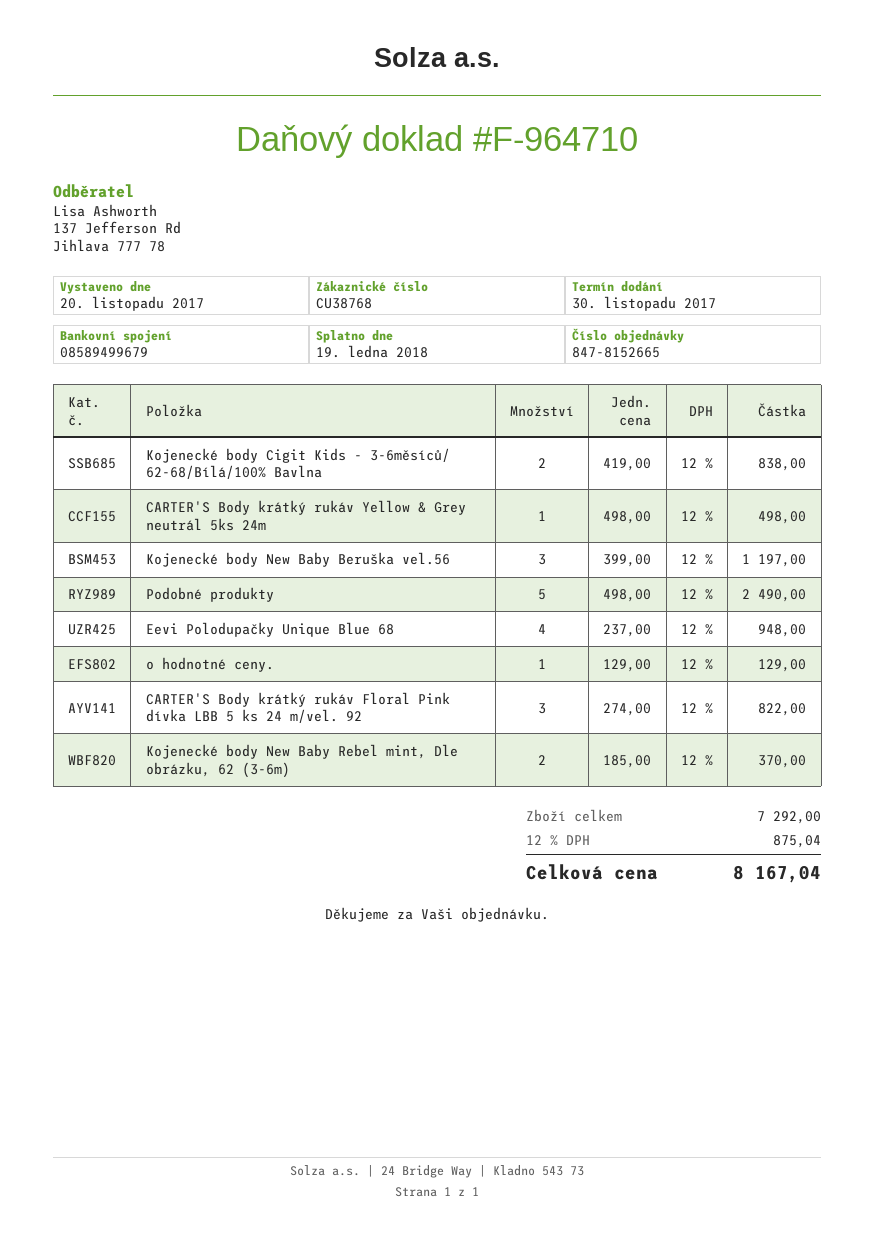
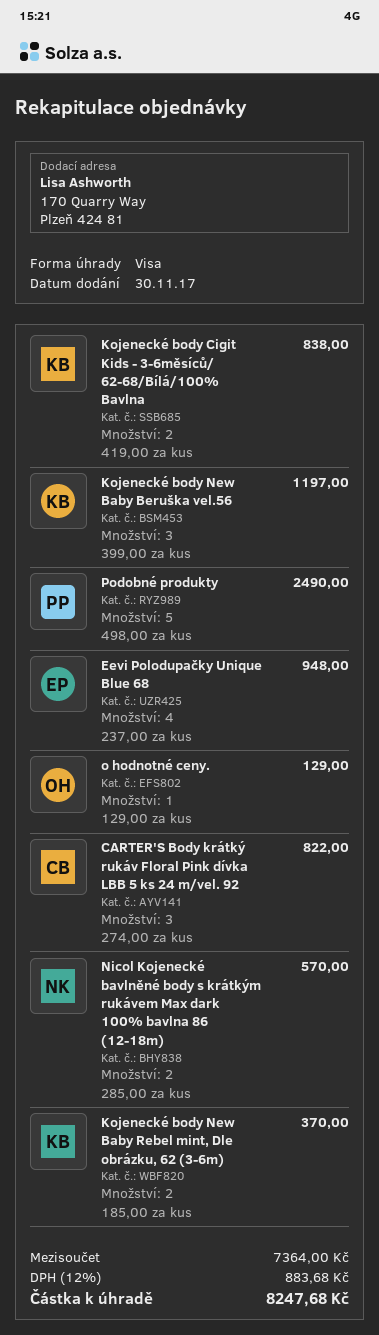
CARTER'S Body krátký rukáv Yellow & Grey neutrál 5ks 24m: 1 x 498.00 = 498.00 -> none
Nicol Kojenecké bavlněné body s krátkým rukávem Max dark 100% bavlna 86 (12-18m): none -> 2 x 285.00 = 570.00
subtotal: 7292.00 -> 7364.00
tax: 12% = 875.04 -> 12% = 883.68
total: 8167.04 -> 8247.68

